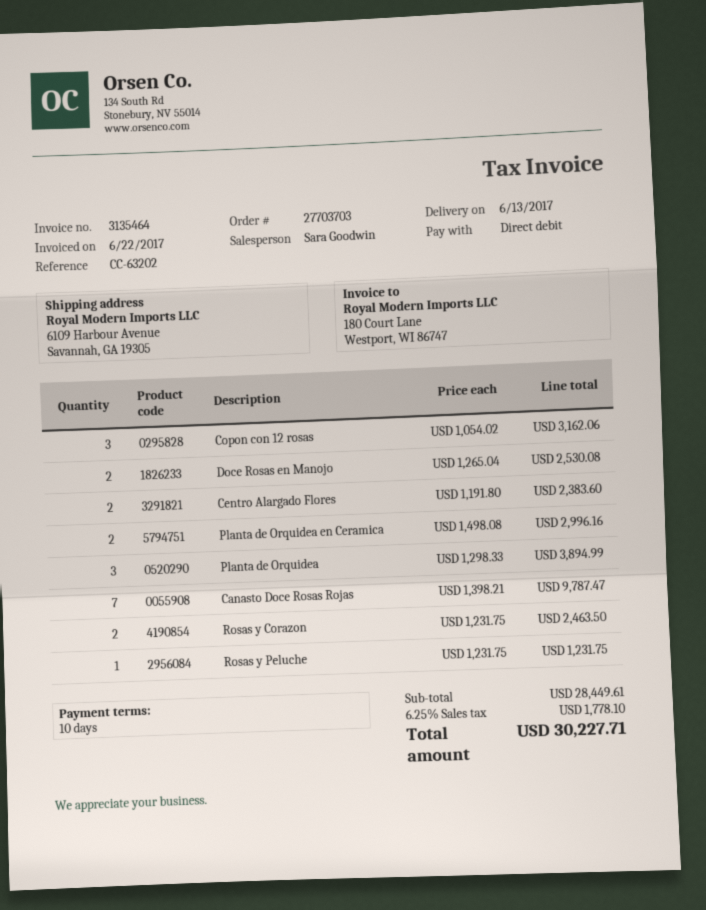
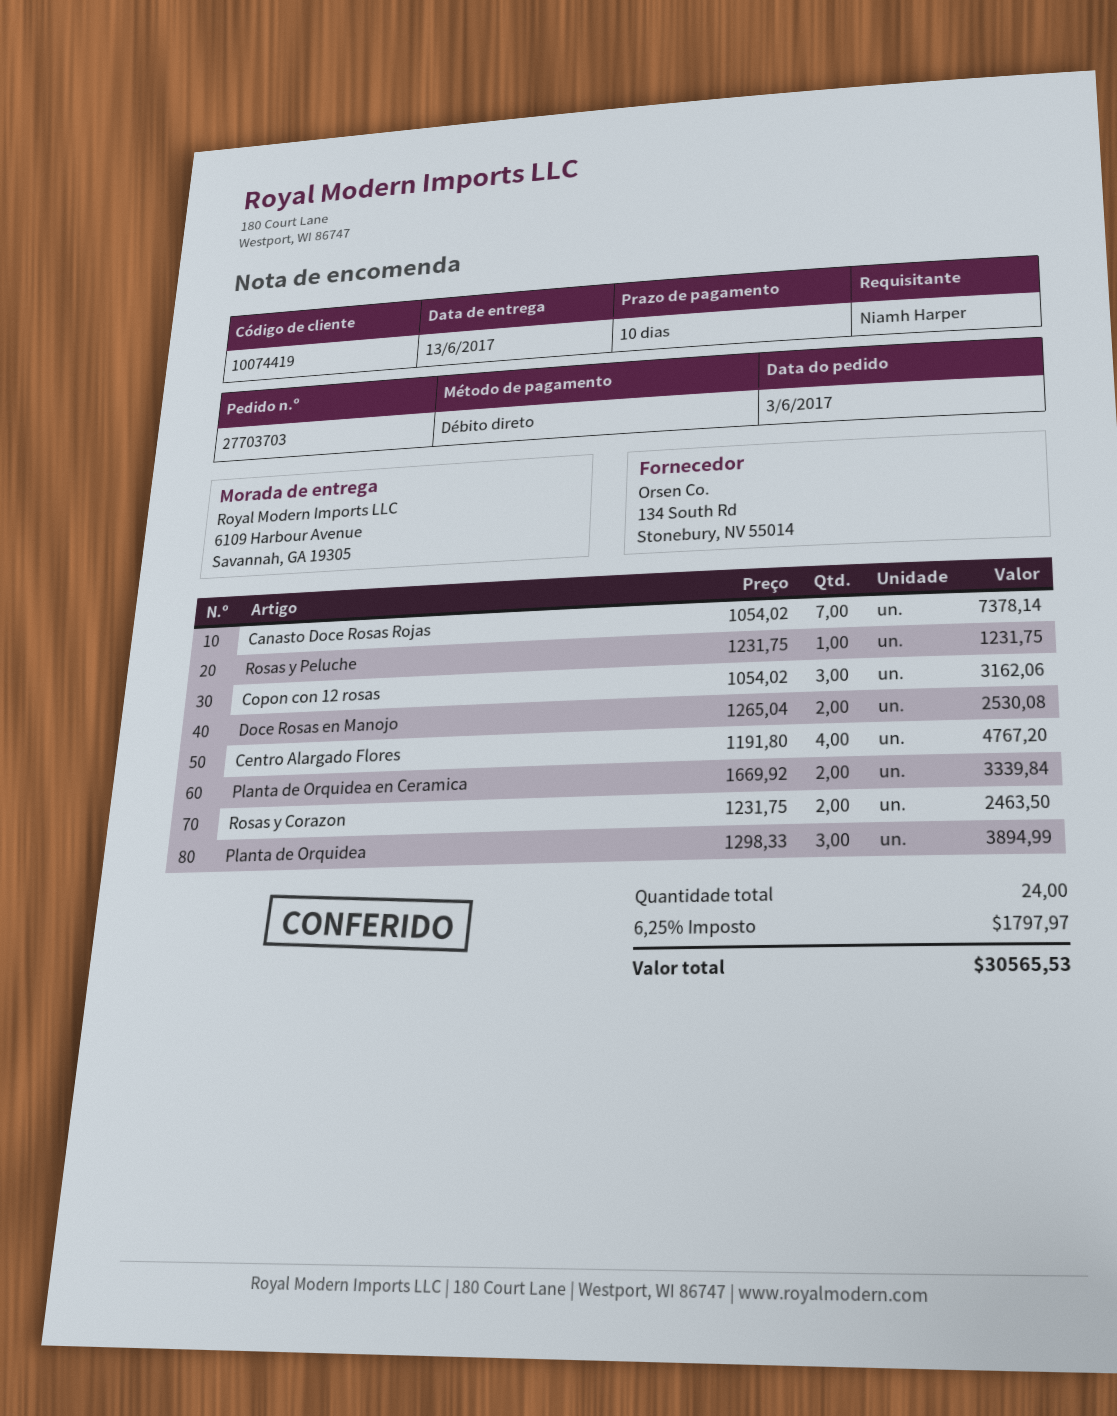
Centro Alargado Flores: 2 x 1191.80 = 2383.60 -> 4 x 1191.80 = 4767.20
Planta de Orquidea en Ceramica: 2 x 1498.08 = 2996.16 -> 2 x 1669.92 = 3339.84
Canasto Doce Rosas Rojas: 7 x 1398.21 = 9787.47 -> 7 x 1054.02 = 7378.14
tax: 6.25% = 1778.10 -> 6.25% = 1797.97
total: 30227.71 -> 30565.53

